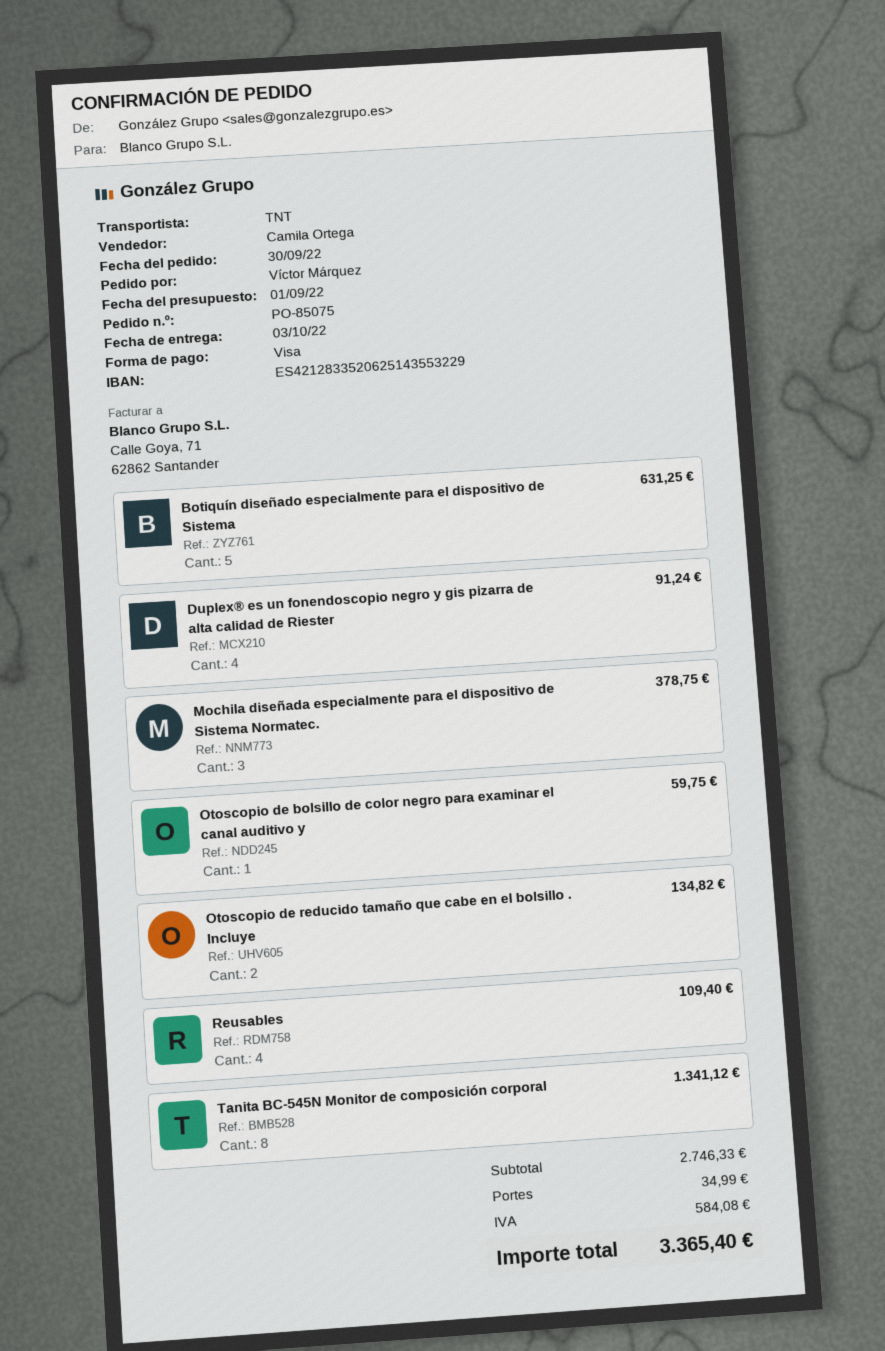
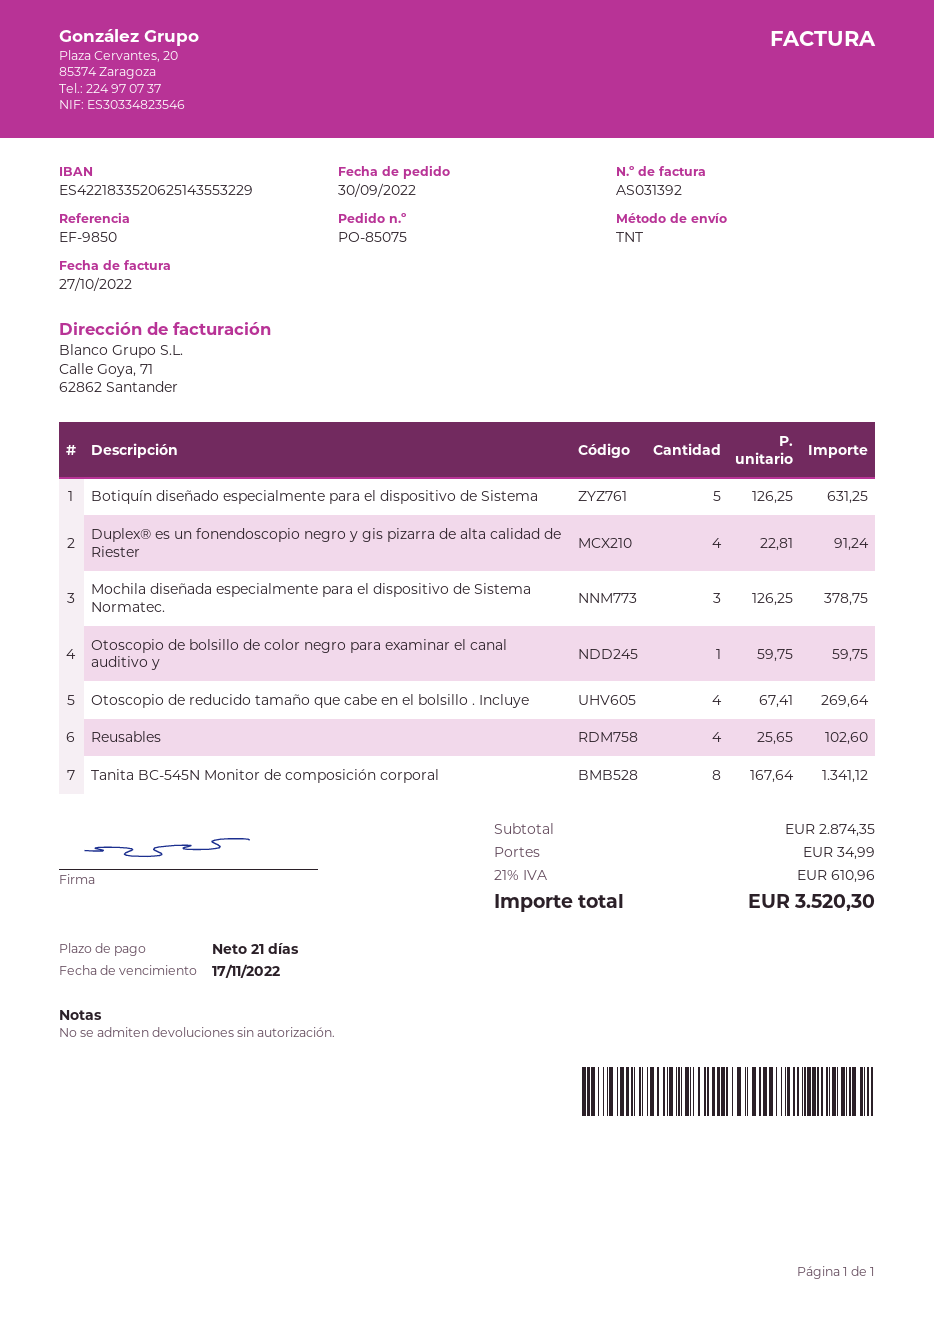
bank account: ES4212833520625143553229 -> ES4221833520625143553229
Otoscopio de reducido tamaño que cabe en el bolsillo . Incluye: 2 for 134.82 -> 4 for 269.64
Reusables: 4 for 109.40 -> 4 for 102.60
subtotal: 2746.33 -> 2874.35
tax: 584.08 -> 610.96
total: 3365.40 -> 3520.30

